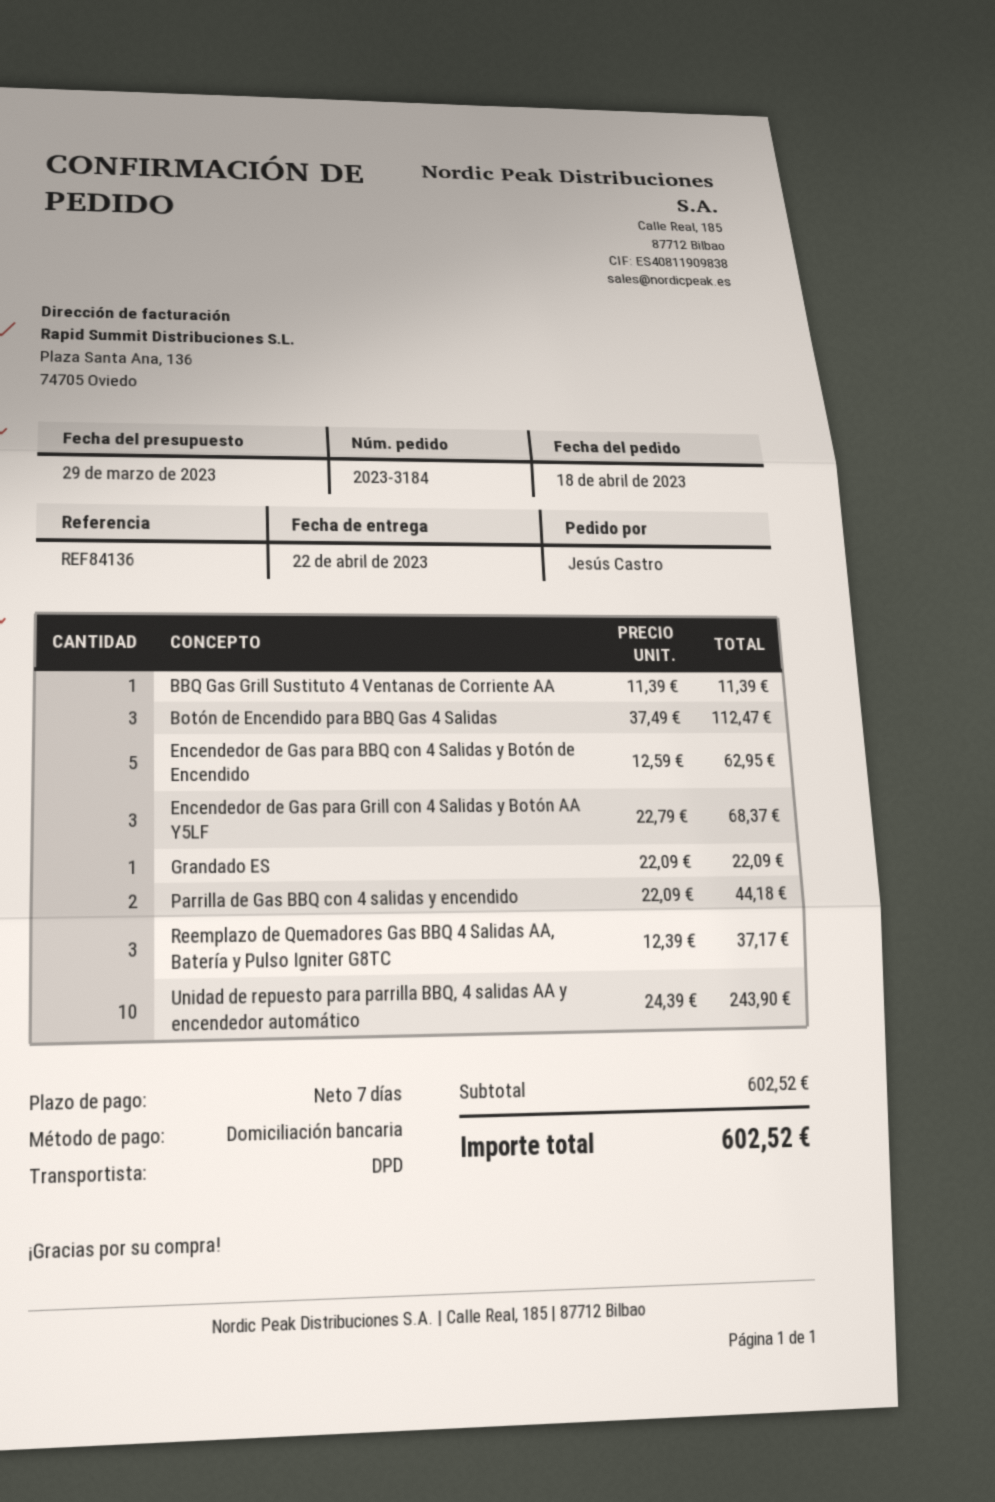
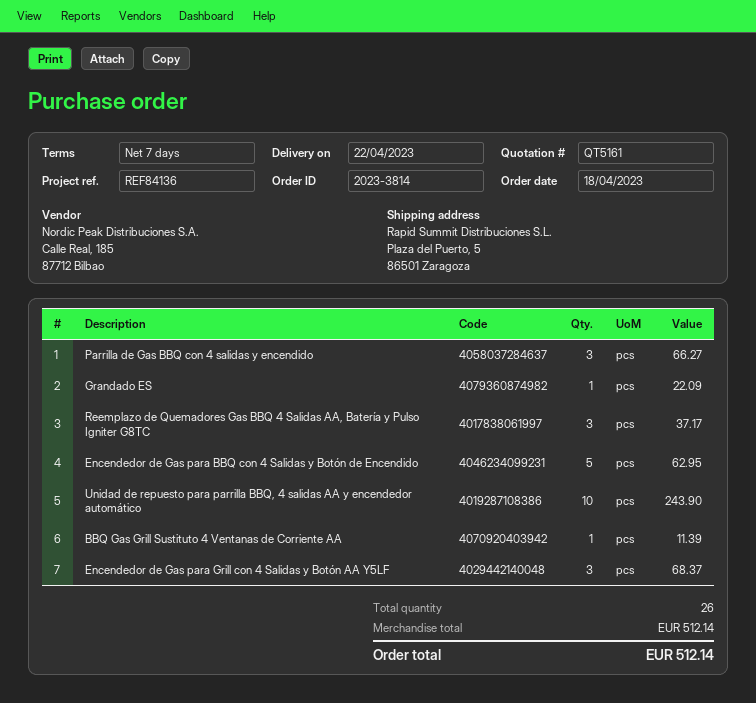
order number: 2023-3184 -> 2023-3814
Botón de Encendido para BBQ Gas 4 Salidas: 3 for 112.47 -> none
Parrilla de Gas BBQ con 4 salidas y encendido: 2 for 44.18 -> 3 for 66.27
subtotal: 602.52 -> 512.14
total: 602.52 -> 512.14

